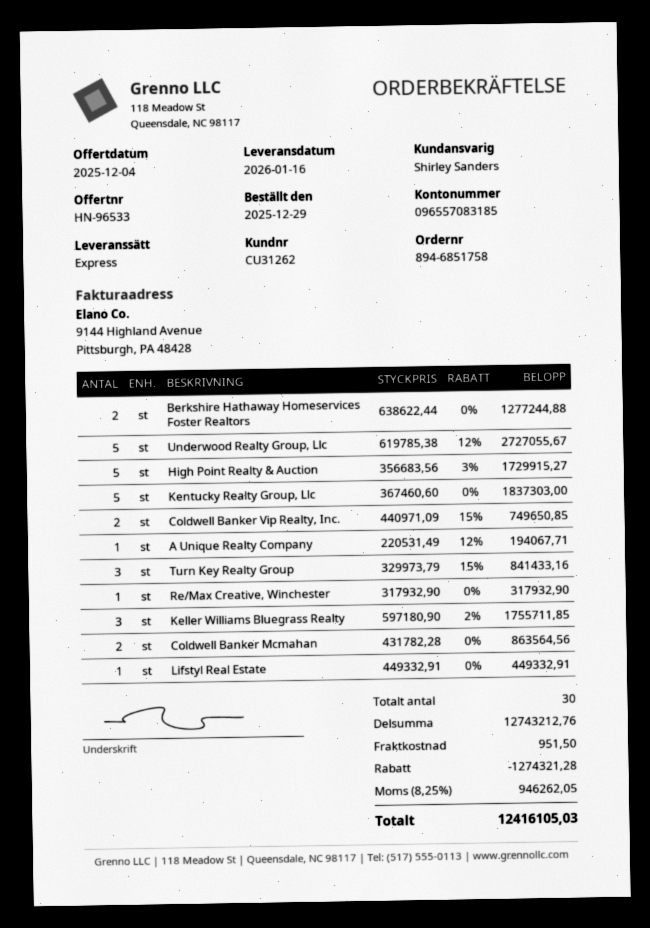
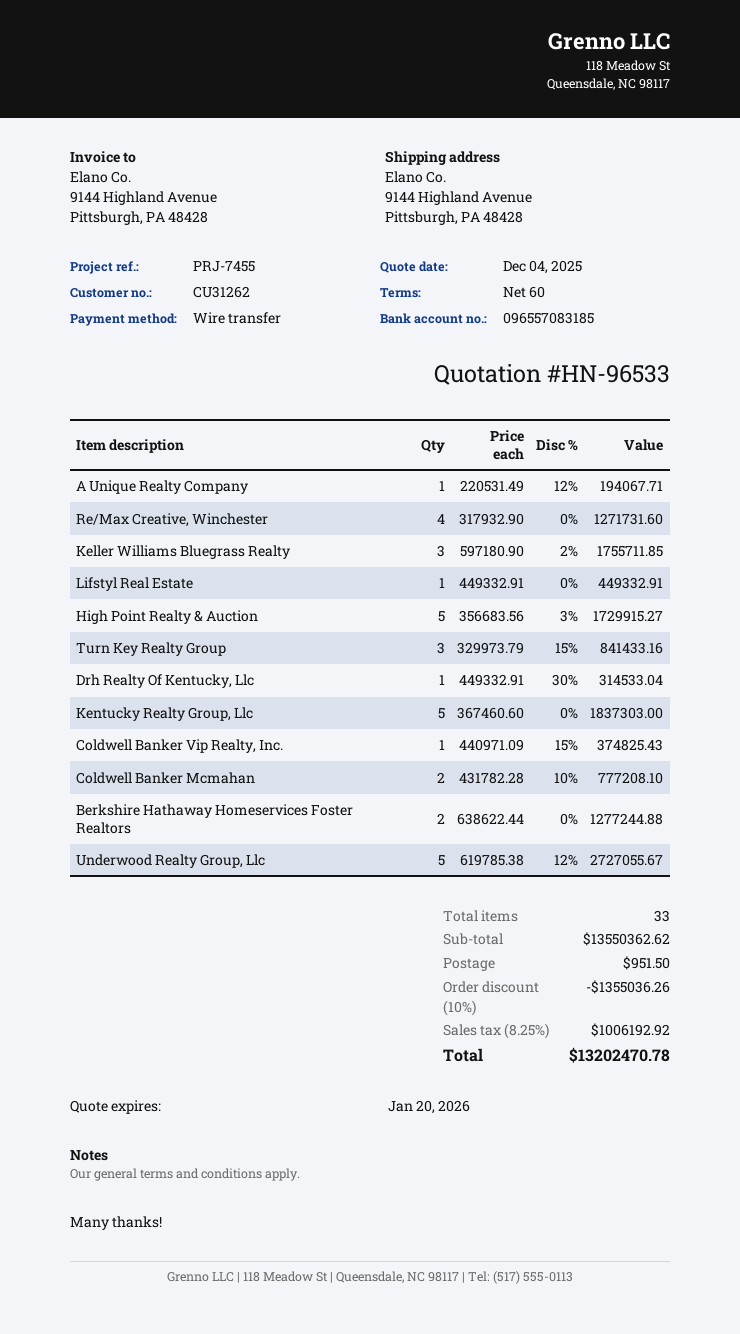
Coldwell Banker Vip Realty, Inc.: 2 x 440971.09 - 15% = 749650.85 -> 1 x 440971.09 - 15% = 374825.43
Re/Max Creative, Winchester: 1 x 317932.90 = 317932.90 -> 4 x 317932.90 = 1271731.60
Coldwell Banker Mcmahan: 2 x 431782.28 = 863564.56 -> 2 x 431782.28 - 10% = 777208.10
Drh Realty Of Kentucky, Llc: none -> 1 x 449332.91 - 30% = 314533.04
total quantity: 30 -> 33
subtotal: 12743212.76 -> 13550362.62
discount: 1274321.28 -> 1355036.26
tax: 8.25% = 946262.05 -> 8.25% = 1006192.92
total: 12416105.03 -> 13202470.78

